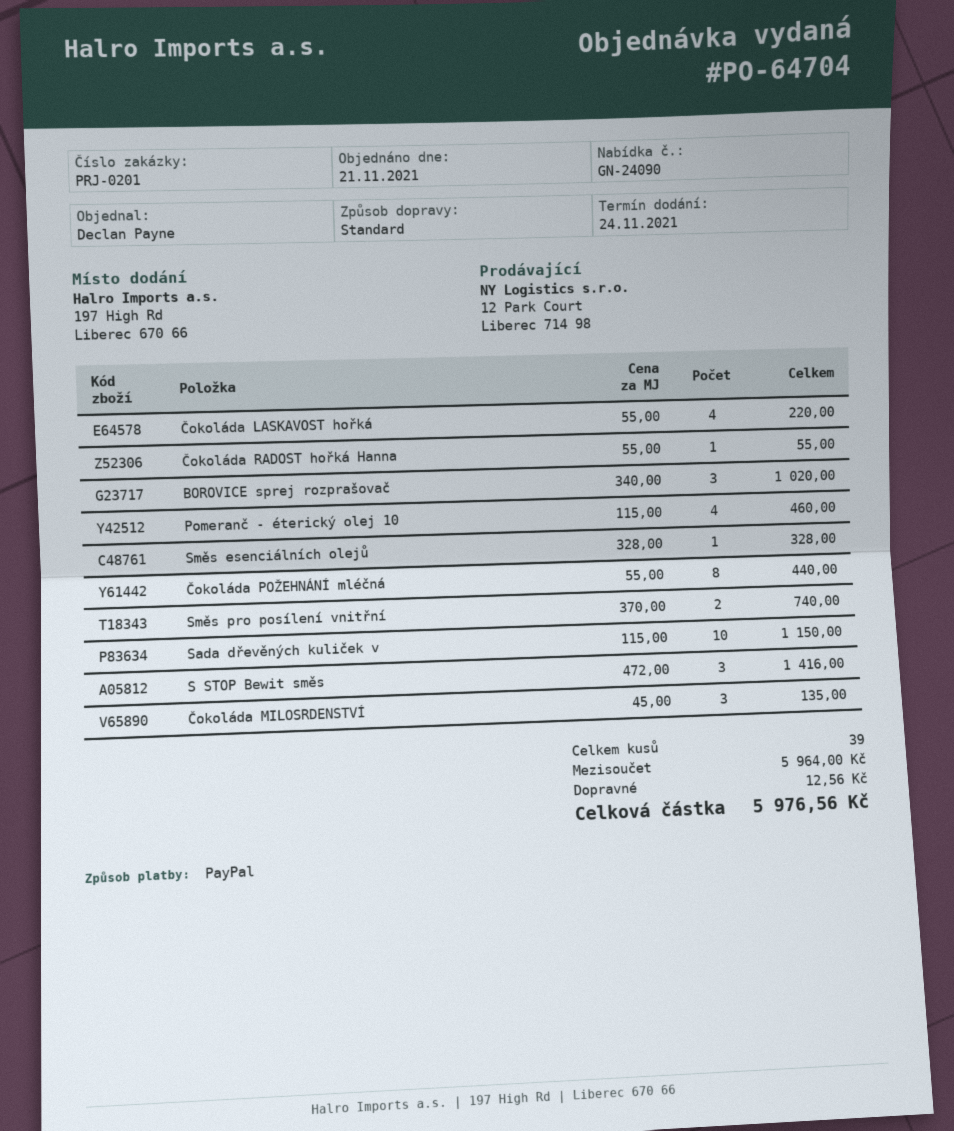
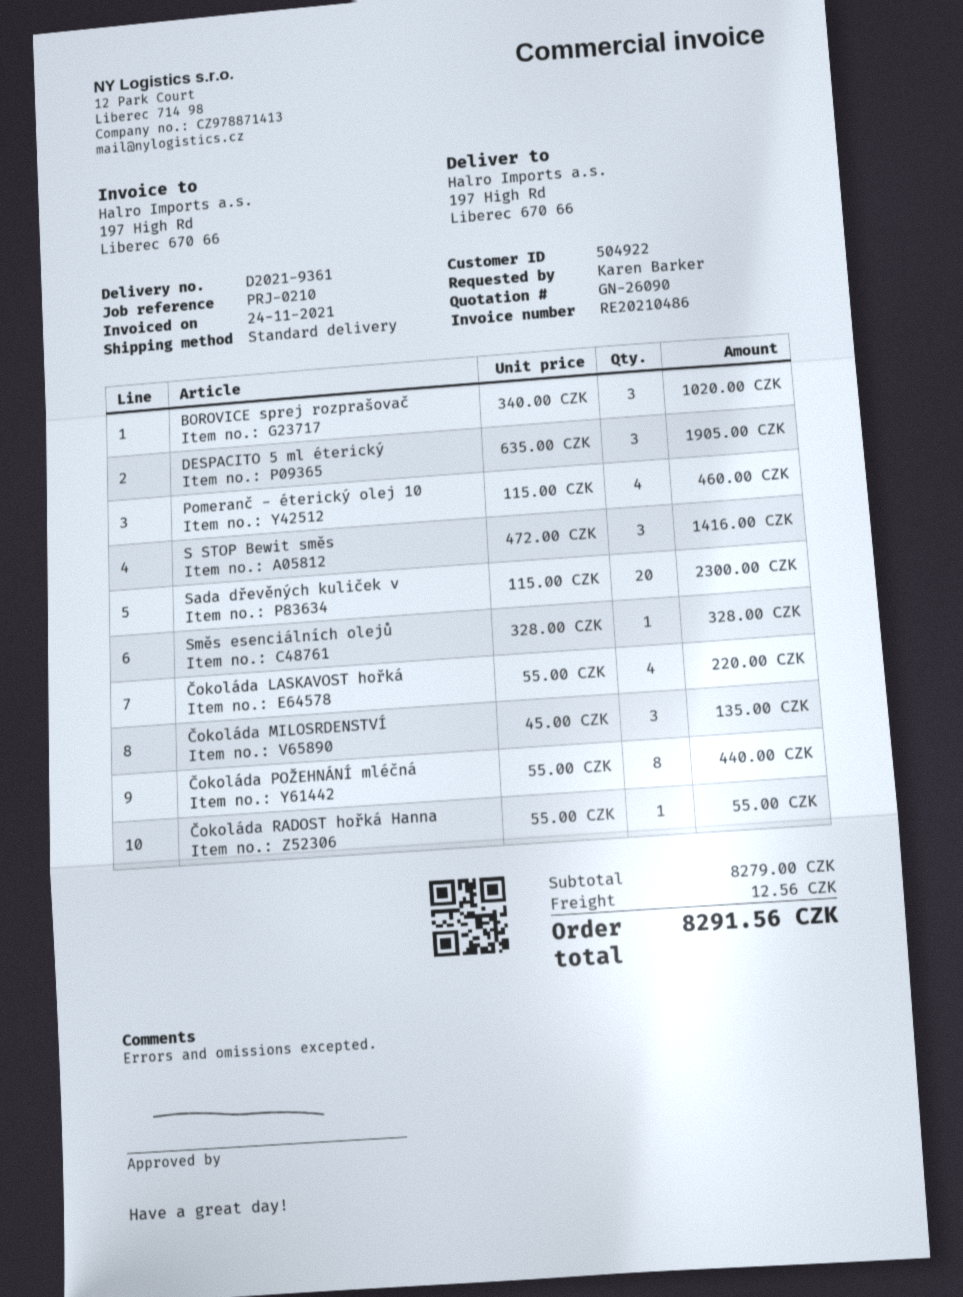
quote number: GN-24090 -> GN-26090
reference: PRJ-0201 -> PRJ-0210
ordered by: Declan Payne -> Karen Barker
Směs pro posílení vnitřní: 2 x 370.00 = 740.00 -> none
Sada dřevěných kuliček v: 10 x 115.00 = 1150.00 -> 20 x 115.00 = 2300.00
DESPACITO 5 ml éterický: none -> 3 x 635.00 = 1905.00
subtotal: 5964.00 -> 8279.00
total: 5976.56 -> 8291.56

